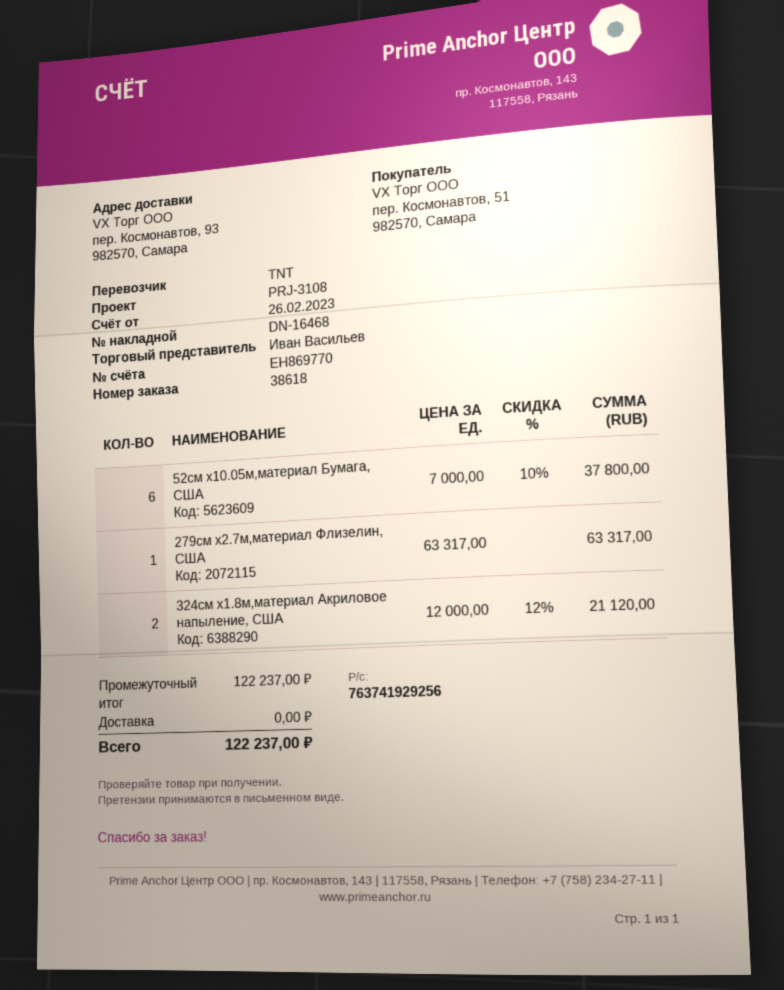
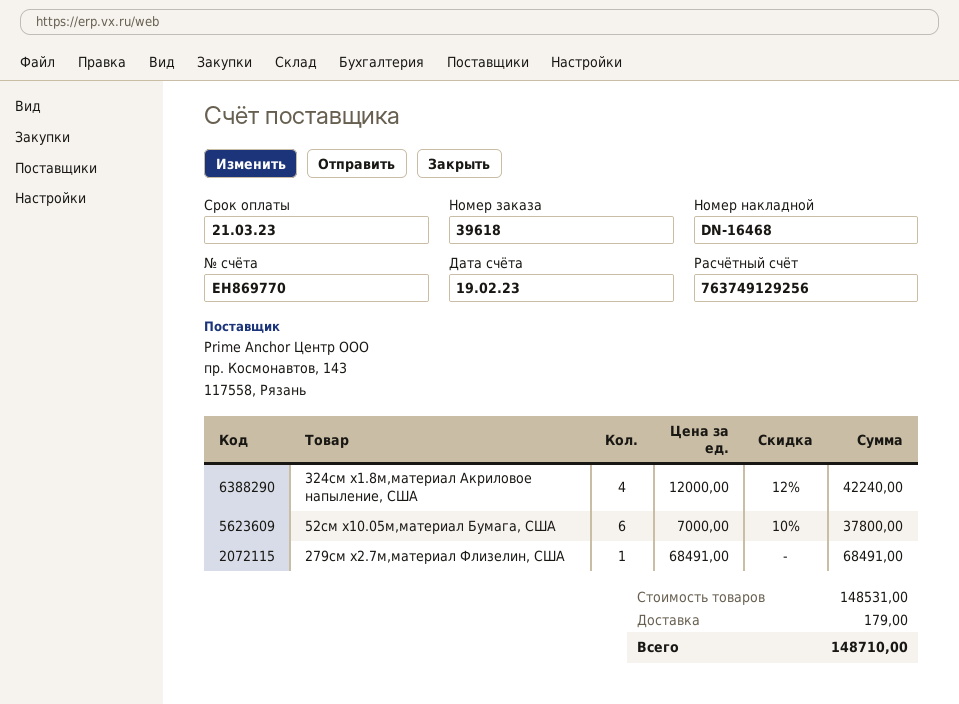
order number: 38618 -> 39618
invoice date: 2023-02-26 -> 2023-02-19
bank account: 763741929256 -> 763749129256
279см x2.7м,материал Флизелин, США: 1 x 63317.00 = 63317.00 -> 1 x 68491.00 = 68491.00
324см x1.8м,материал Акриловое напыление, США: 2 x 12000.00 - 12% = 21120.00 -> 4 x 12000.00 - 12% = 42240.00
subtotal: 122237.00 -> 148531.00
shipping: 0.00 -> 179.00
total: 122237.00 -> 148710.00

